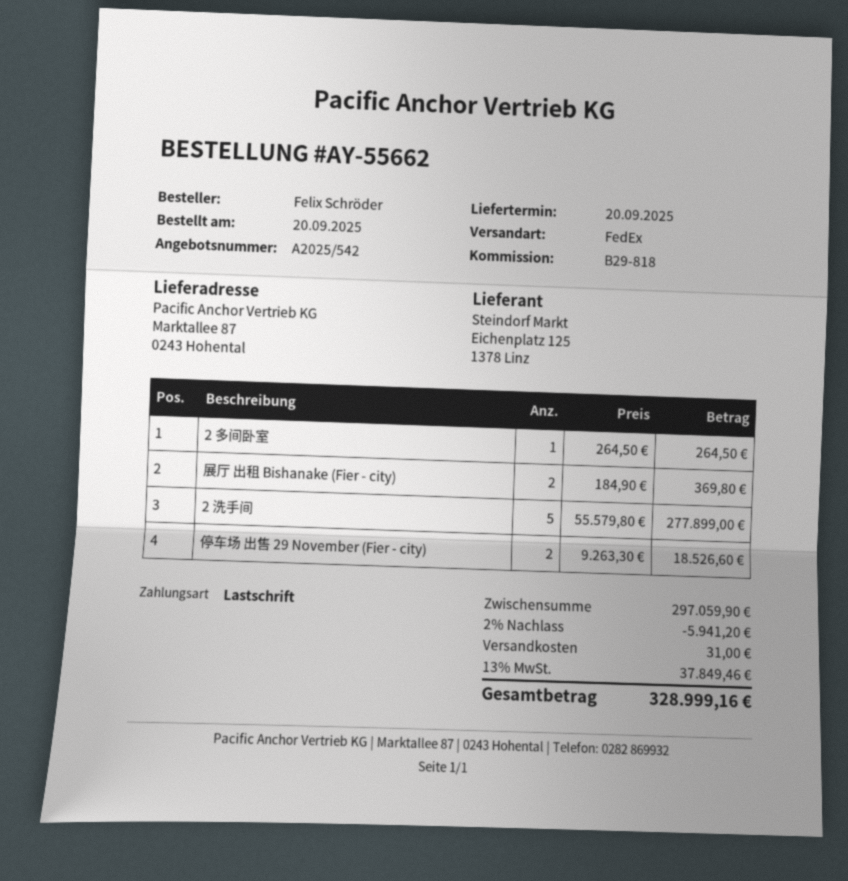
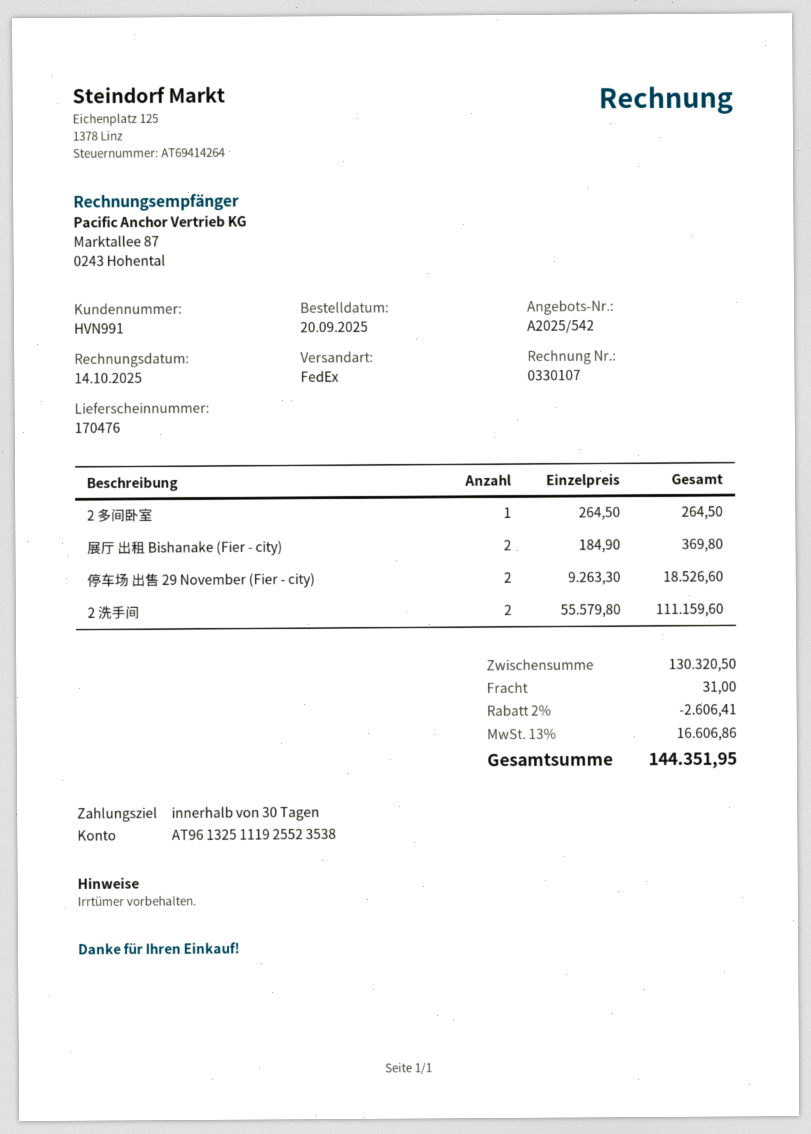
2 洗手间: 5 x 55579.80 = 277899.00 -> 2 x 55579.80 = 111159.60
subtotal: 297059.90 -> 130320.50
discount: 2% = 5941.20 -> 2% = 2606.41
tax: 13% = 37849.46 -> 13% = 16606.86
total: 328999.16 -> 144351.95

